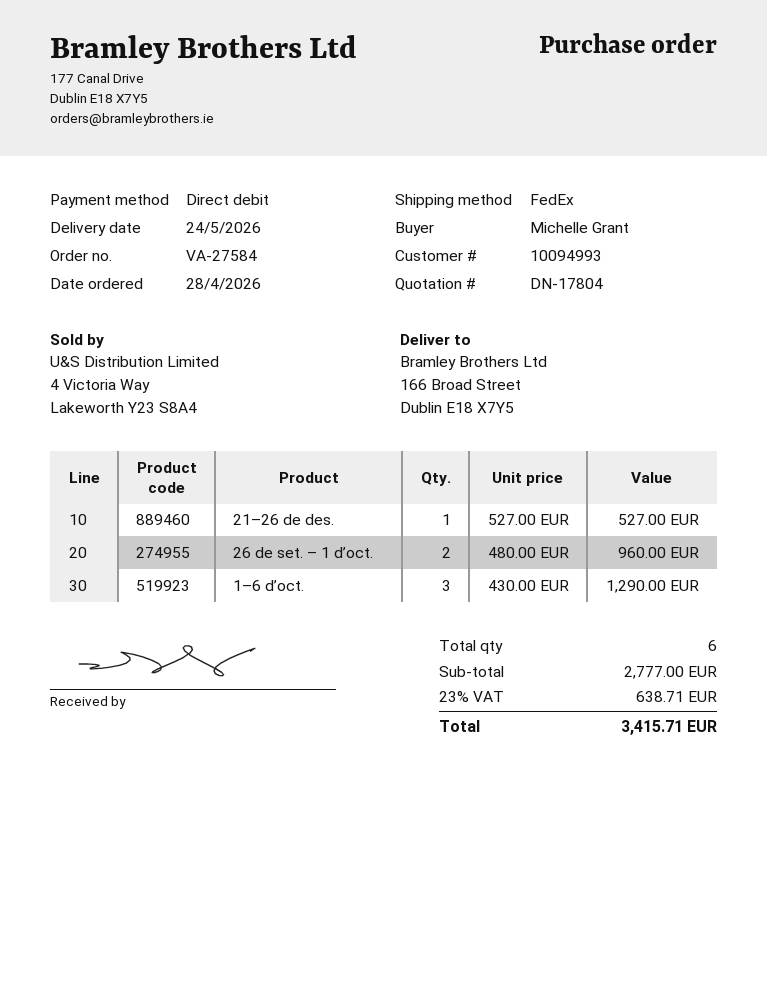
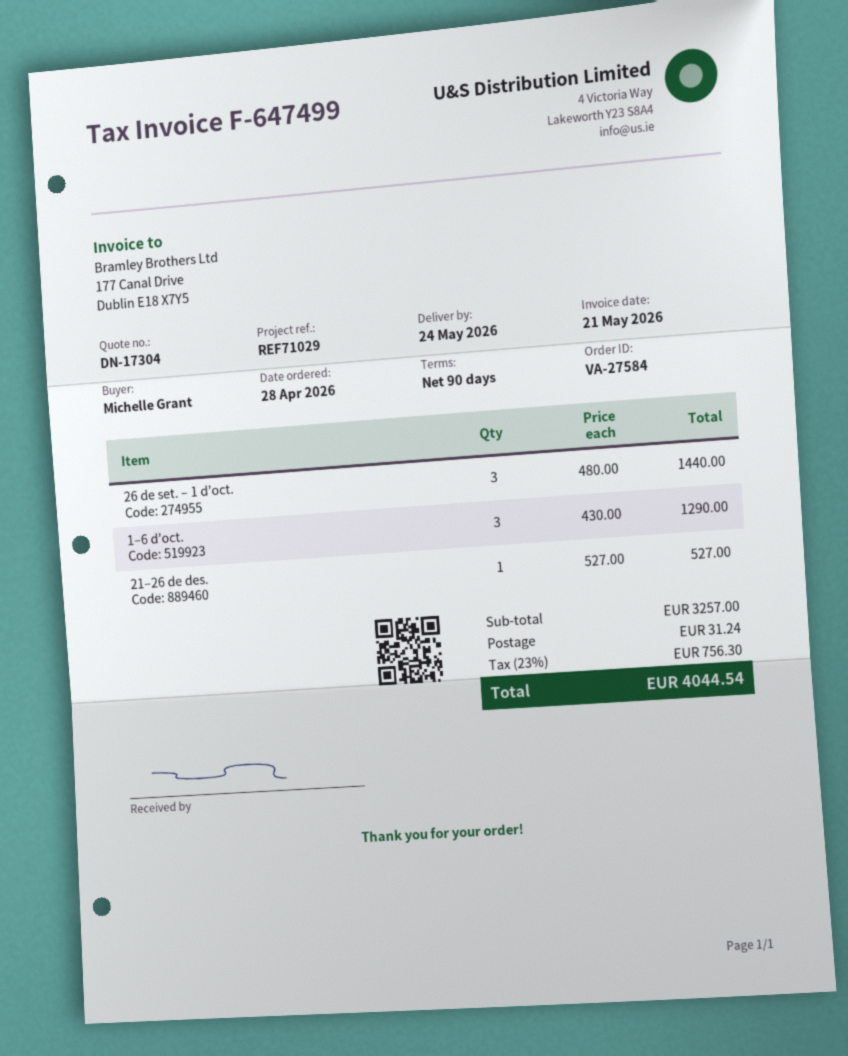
quote number: DN-17804 -> DN-17304
26 de set. – 1 d’oct.: 2 x 480.00 = 960.00 -> 3 x 480.00 = 1440.00
subtotal: 2777.00 -> 3257.00
shipping: none -> 31.24
tax: 23% = 638.71 -> 23% = 756.30
total: 3415.71 -> 4044.54

